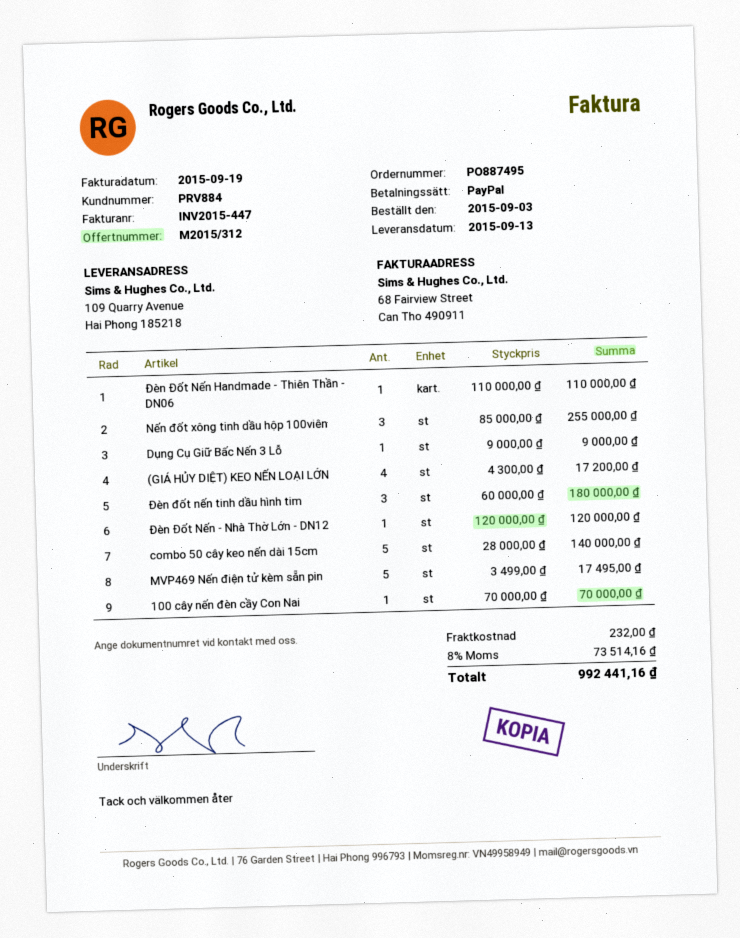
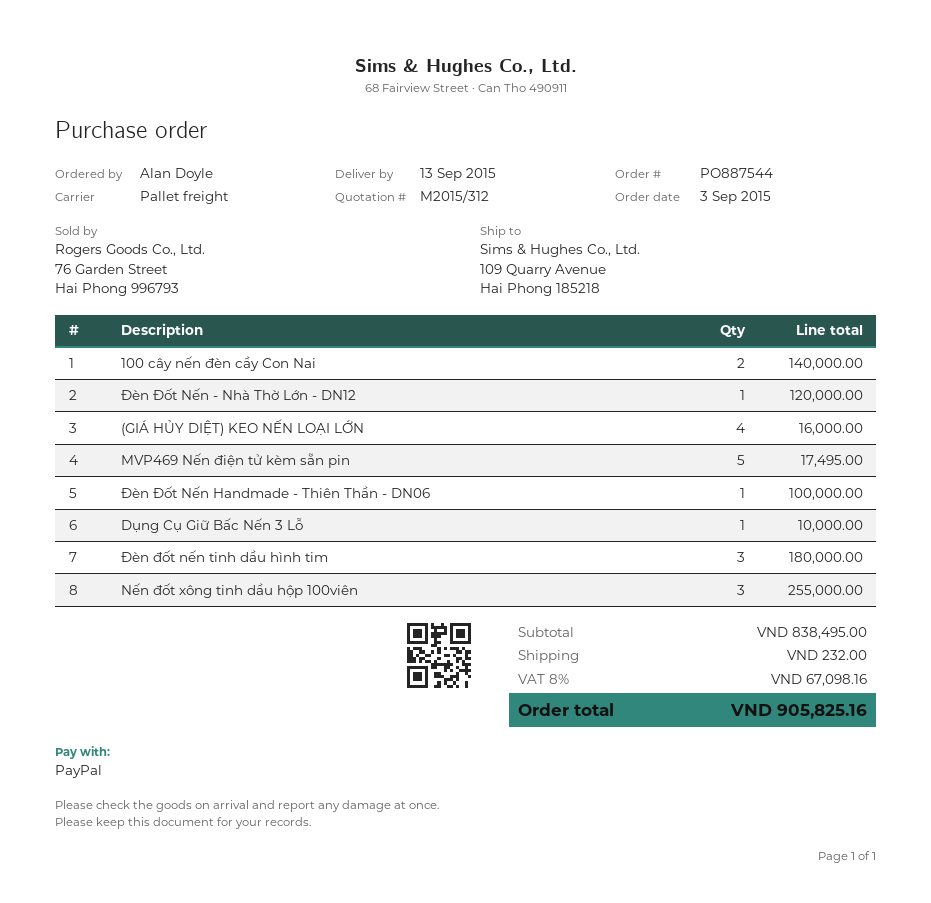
order number: PO887495 -> PO887544
Đèn Đốt Nến Handmade - Thiên Thần - DN06: 1 for 110000.00 -> 1 for 100000.00
Dụng Cụ Giữ Bấc Nến 3 Lỗ: 1 for 9000.00 -> 1 for 10000.00
(GIÁ HỦY DIỆT) KEO NẾN LOẠI LỚN: 4 for 17200.00 -> 4 for 16000.00
combo 50 cây keo nến dài 15cm: 5 for 140000.00 -> none
100 cây nến đèn cầy Con Nai: 1 for 70000.00 -> 2 for 140000.00
tax: 8% = 73514.16 -> 8% = 67098.16
total: 992441.16 -> 905825.16

